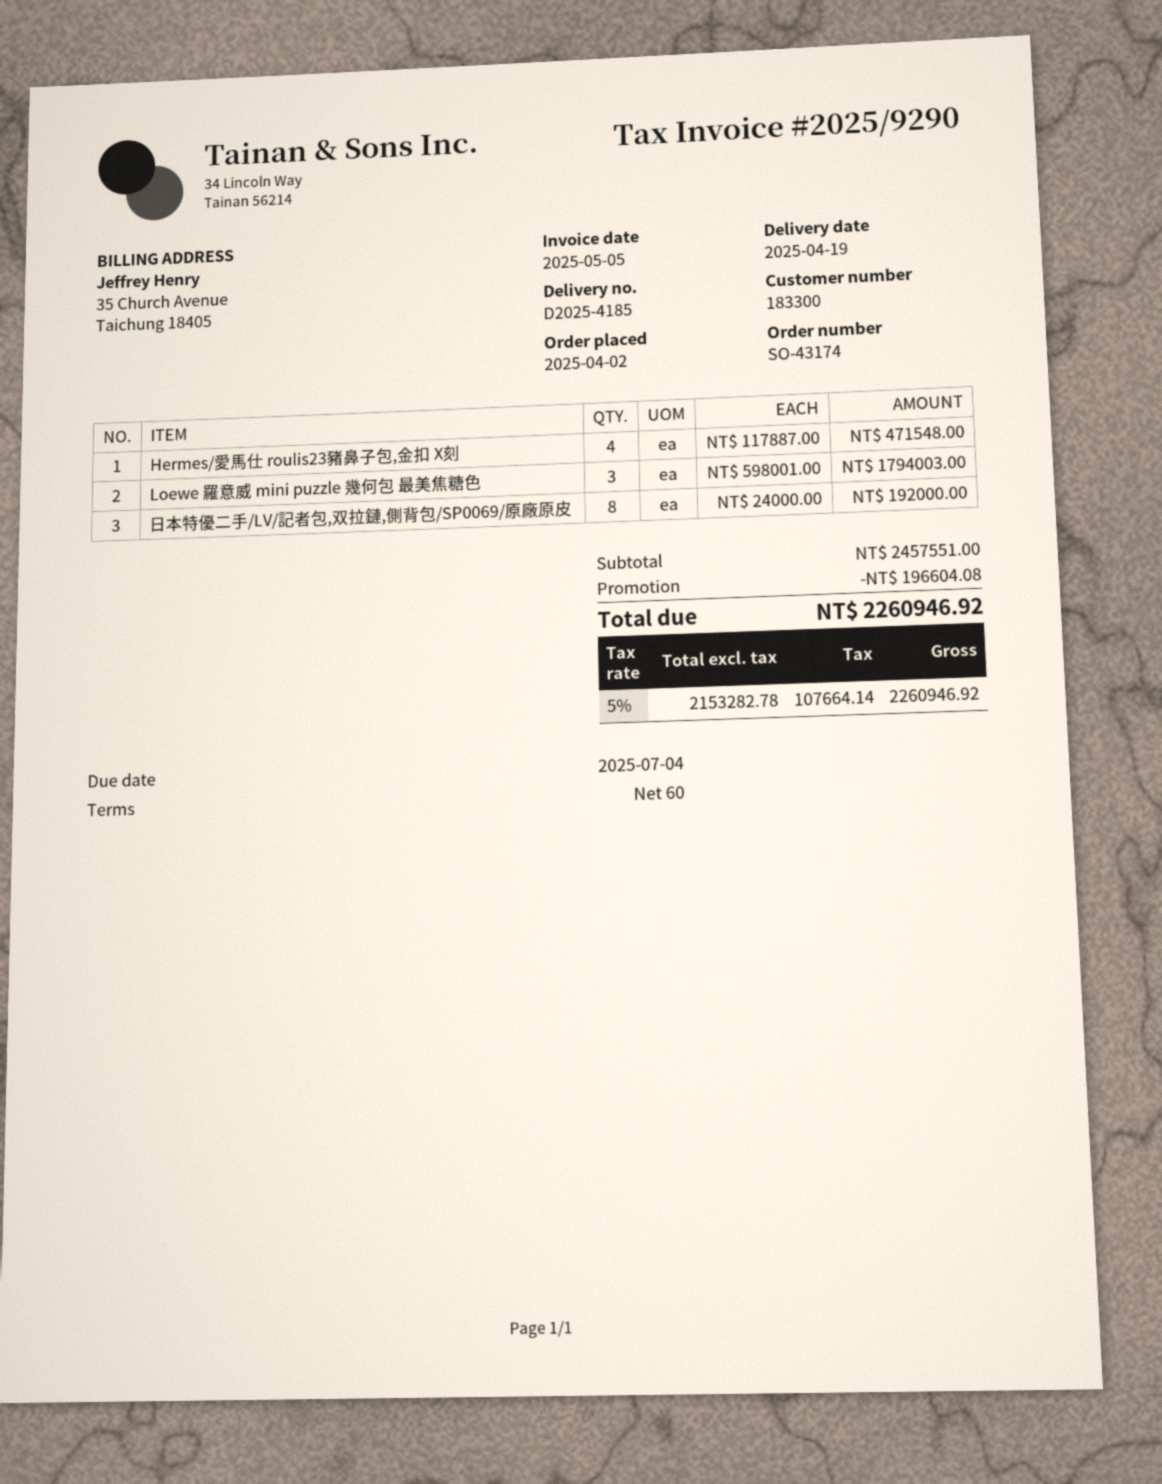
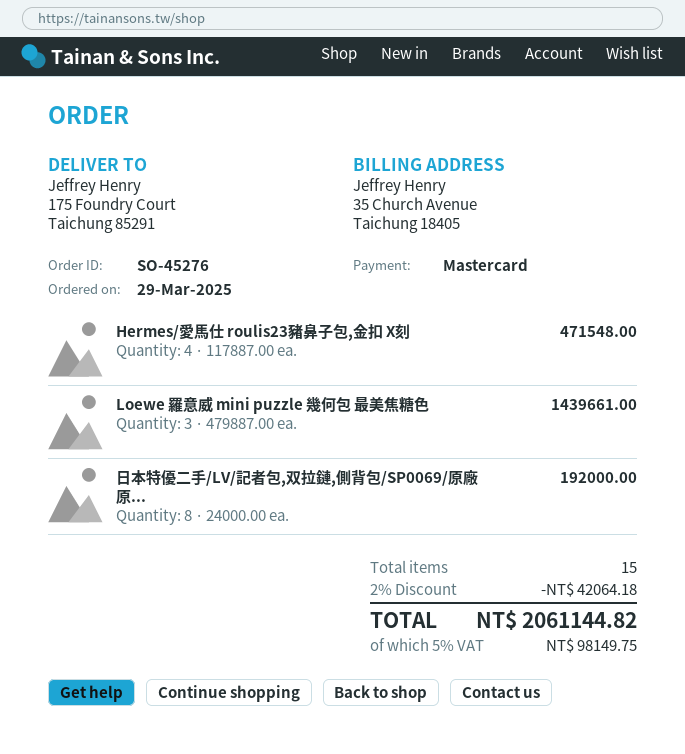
order number: SO-43174 -> SO-45276
order date: 2025-04-02 -> 2025-03-29
Loewe 羅意威 mini puzzle 幾何包 最美焦糖色: 3 x 598001.00 = 1794003.00 -> 3 x 479887.00 = 1439661.00
discount: 196604.08 -> 42064.18
tax: 5% = 107664.14 -> 5% = 98149.75
total: 2260946.92 -> 2061144.82

